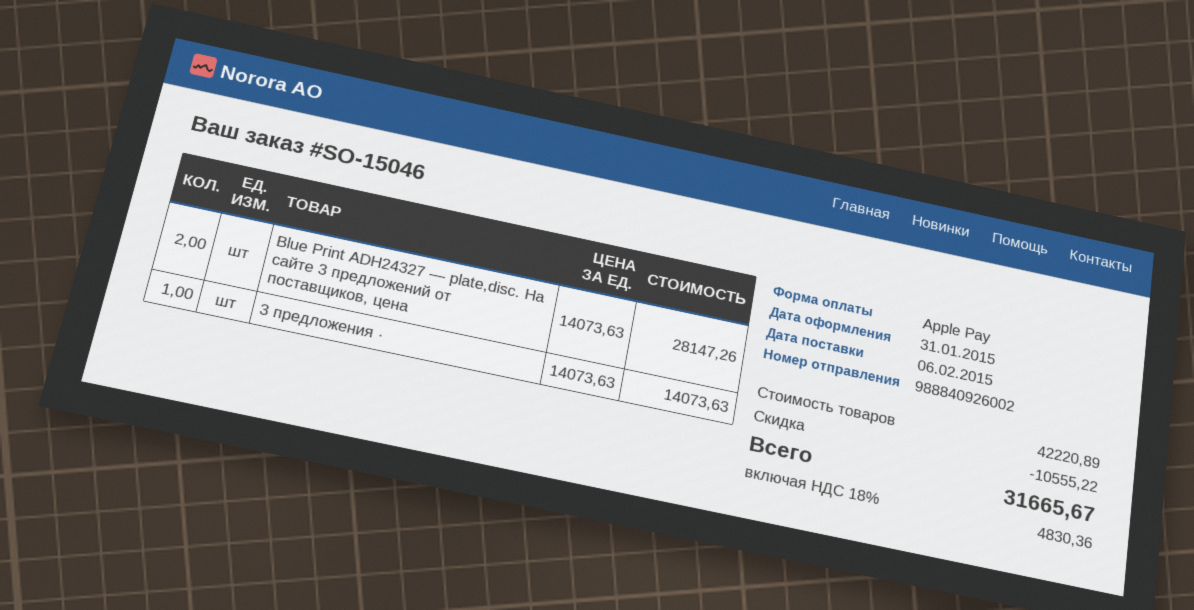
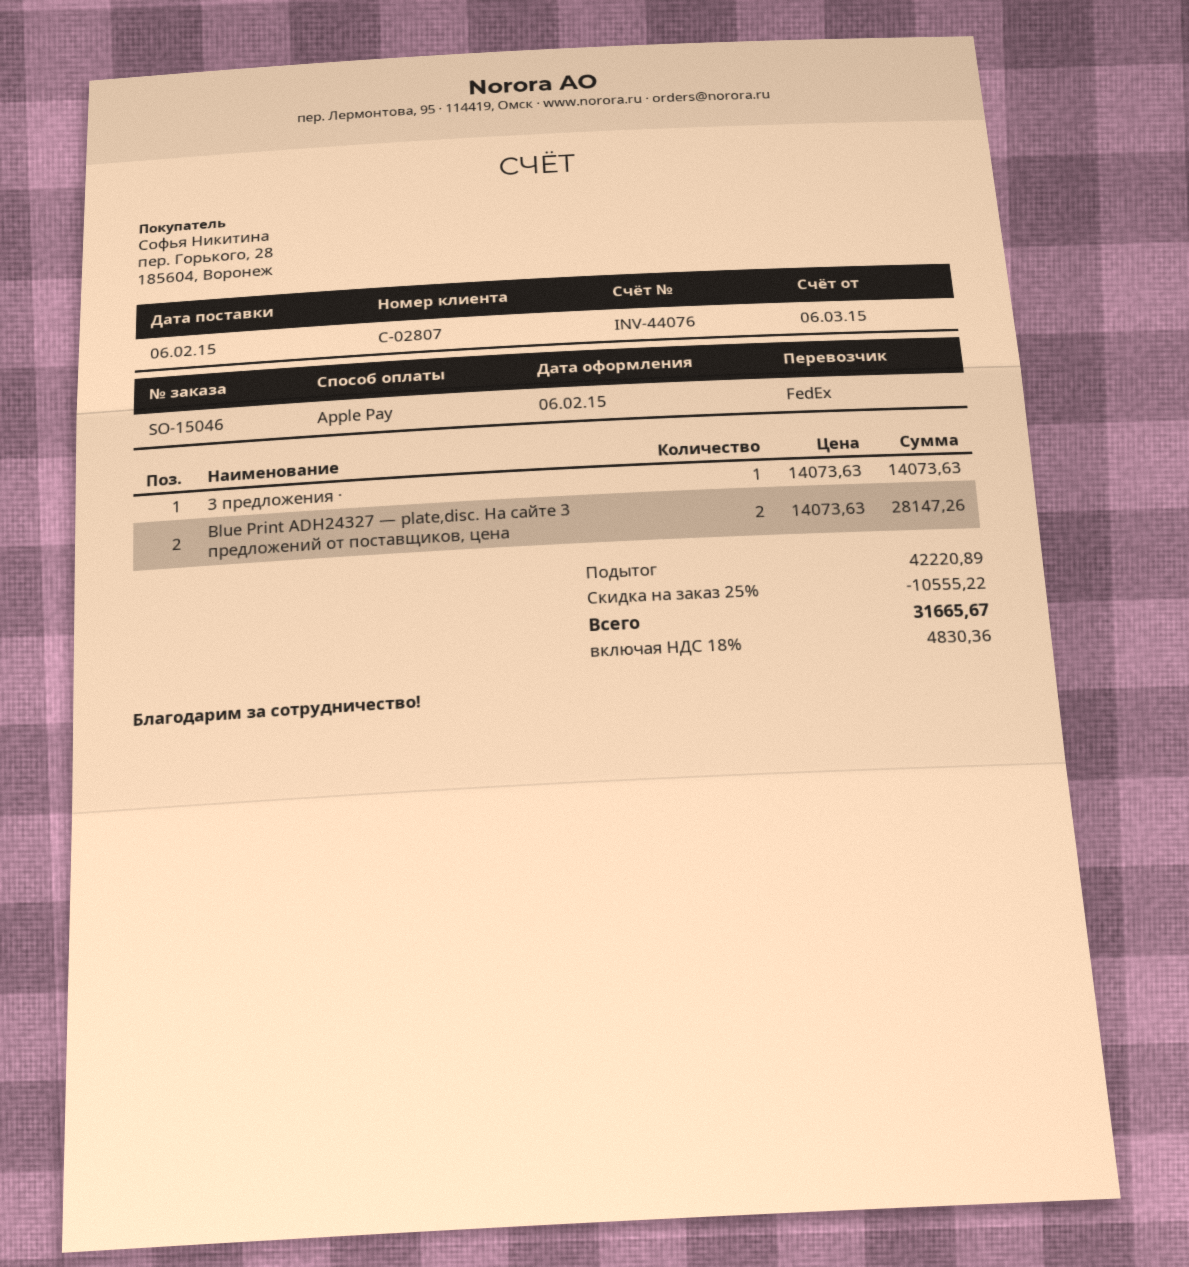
order date: 2015-01-31 -> 2015-02-06

